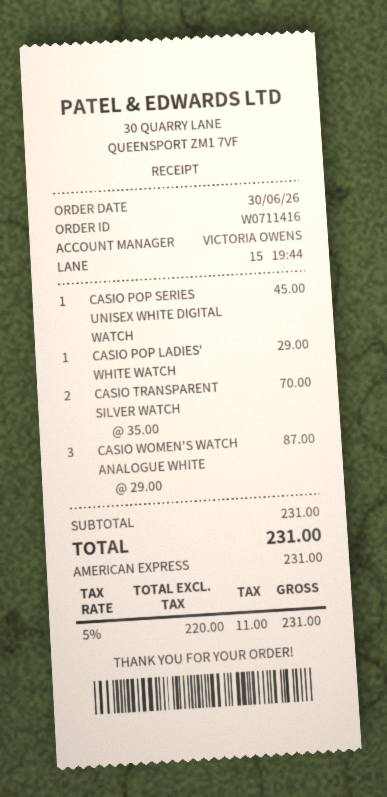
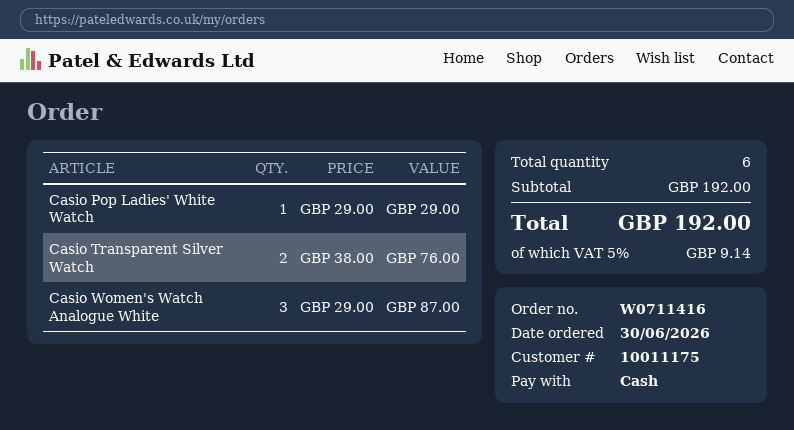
payment method: American Express -> cash
CASIO POP SERIES UNISEX WHITE DIGITAL WATCH: 1 x 45.00 = 45.00 -> none
CASIO TRANSPARENT SILVER WATCH: 2 x 35.00 = 70.00 -> 2 x 38.00 = 76.00
subtotal: 231.00 -> 192.00
tax: 5% = 11.00 -> 5% = 9.14
total: 231.00 -> 192.00

